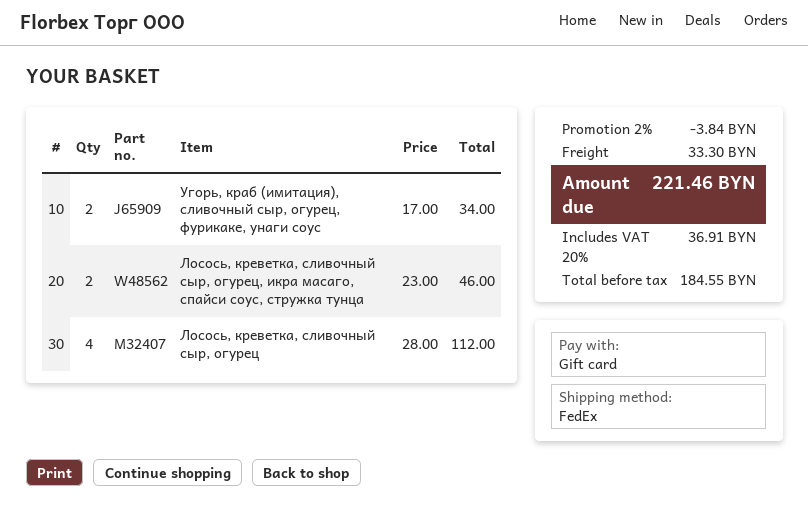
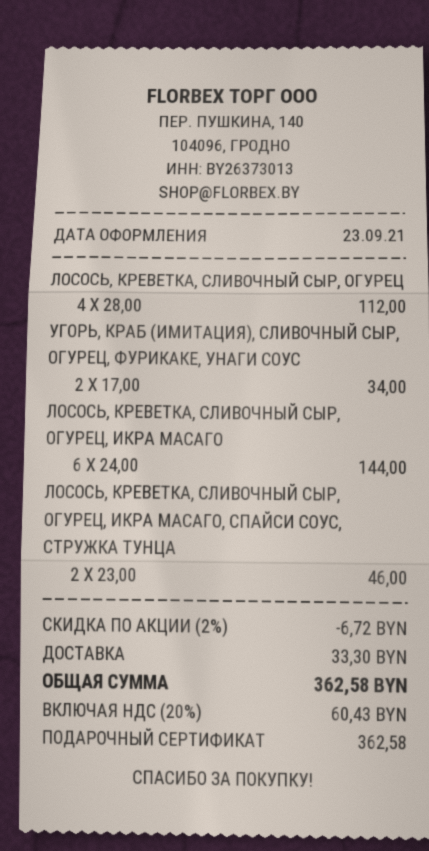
ЛОСОСЬ, КРЕВЕТКА, СЛИВОЧНЫЙ СЫР, ОГУРЕЦ, ИКРА МАСАГО: none -> 6 x 24.00 = 144.00
discount: 2% = 3.84 -> 2% = 6.72
tax: 20% = 36.91 -> 20% = 60.43
total: 221.46 -> 362.58

